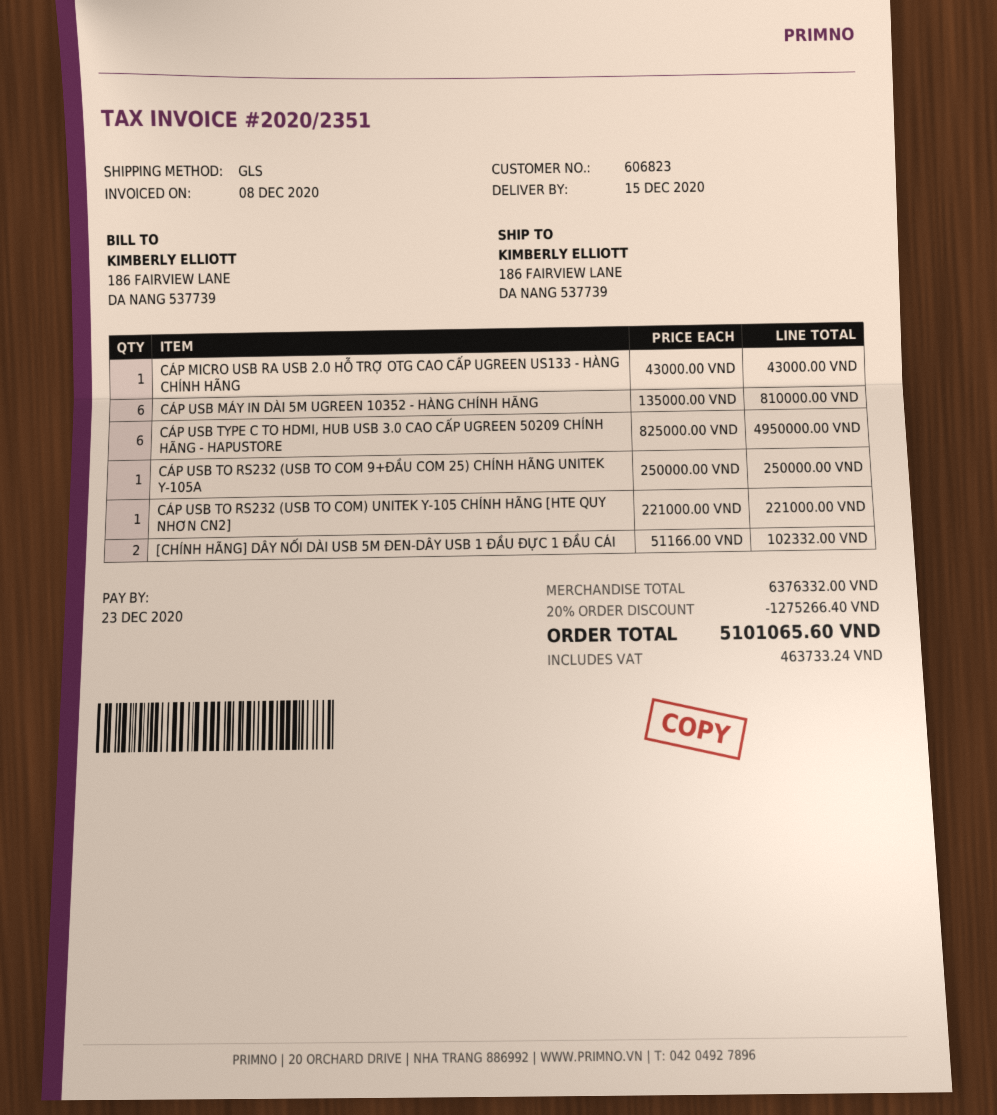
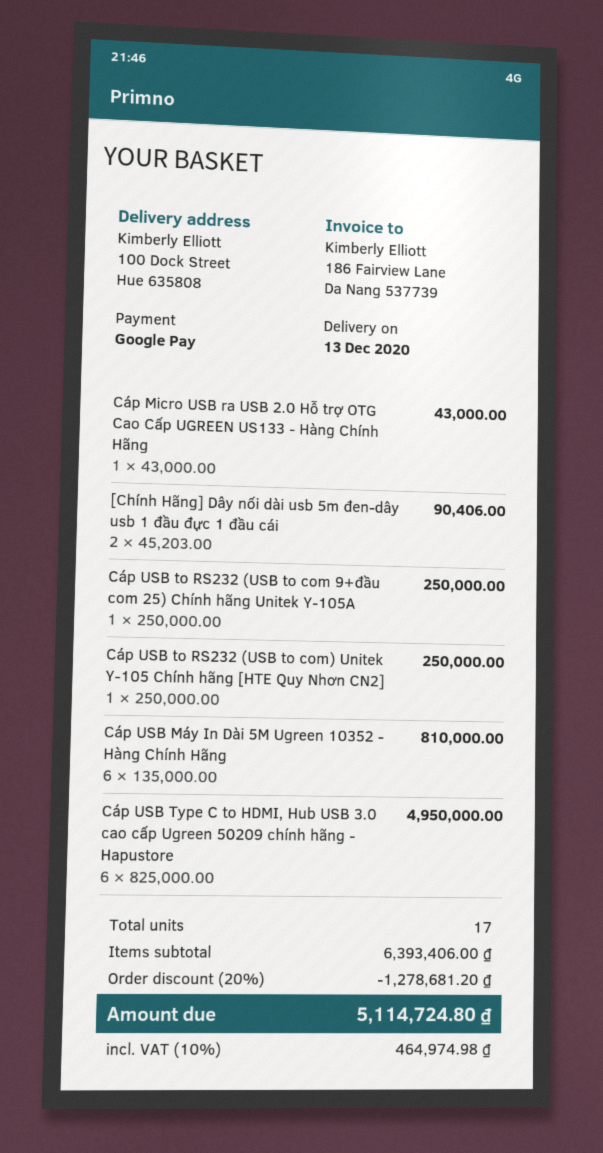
delivery date: 2020-12-15 -> 2020-12-13
ship to: 186 FAIRVIEW LANE, DA NANG 537739 -> 100 Dock Street, Hue 635808
CÁP USB TO RS232 (USB TO COM) UNITEK Y-105 CHÍNH HÃNG [HTE QUY NHƠN CN2]: 1 x 221000.00 = 221000.00 -> 1 x 250000.00 = 250000.00
[CHÍNH HÃNG] DÂY NỐI DÀI USB 5M ĐEN-DÂY USB 1 ĐẦU ĐỰC 1 ĐẦU CÁI: 2 x 51166.00 = 102332.00 -> 2 x 45203.00 = 90406.00
subtotal: 6376332.00 -> 6393406.00
discount: 20% = 1275266.40 -> 20% = 1278681.20
tax: 463733.24 -> 464974.98
total: 5101065.60 -> 5114724.80

